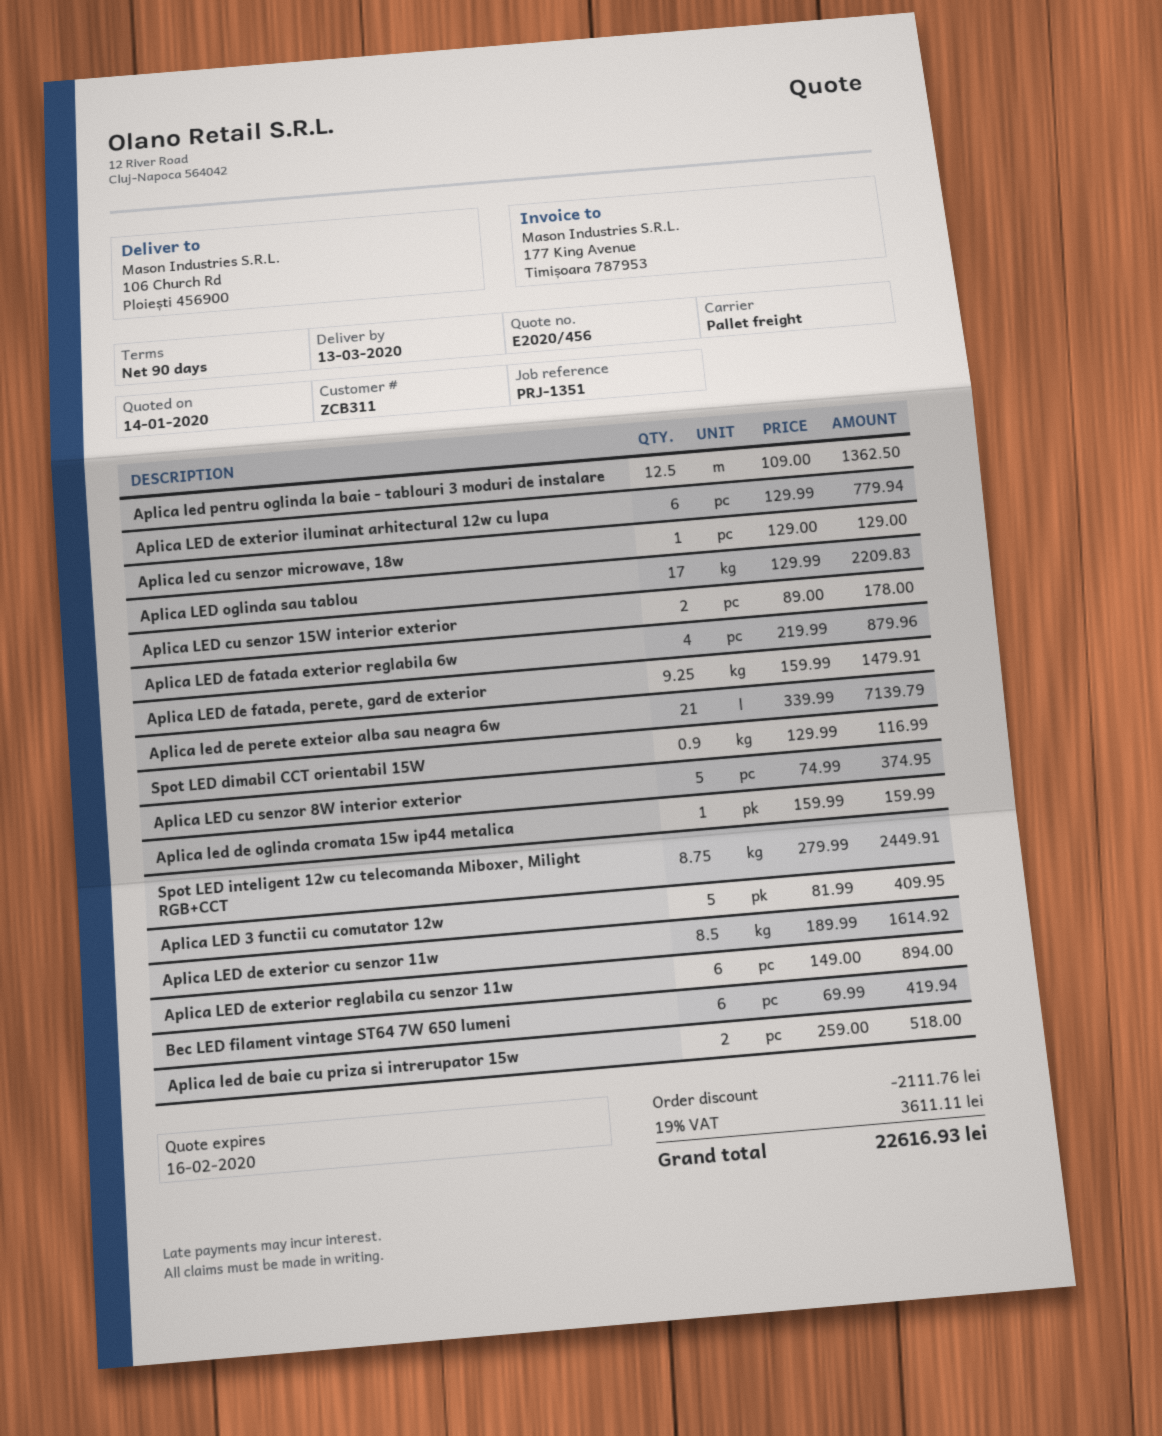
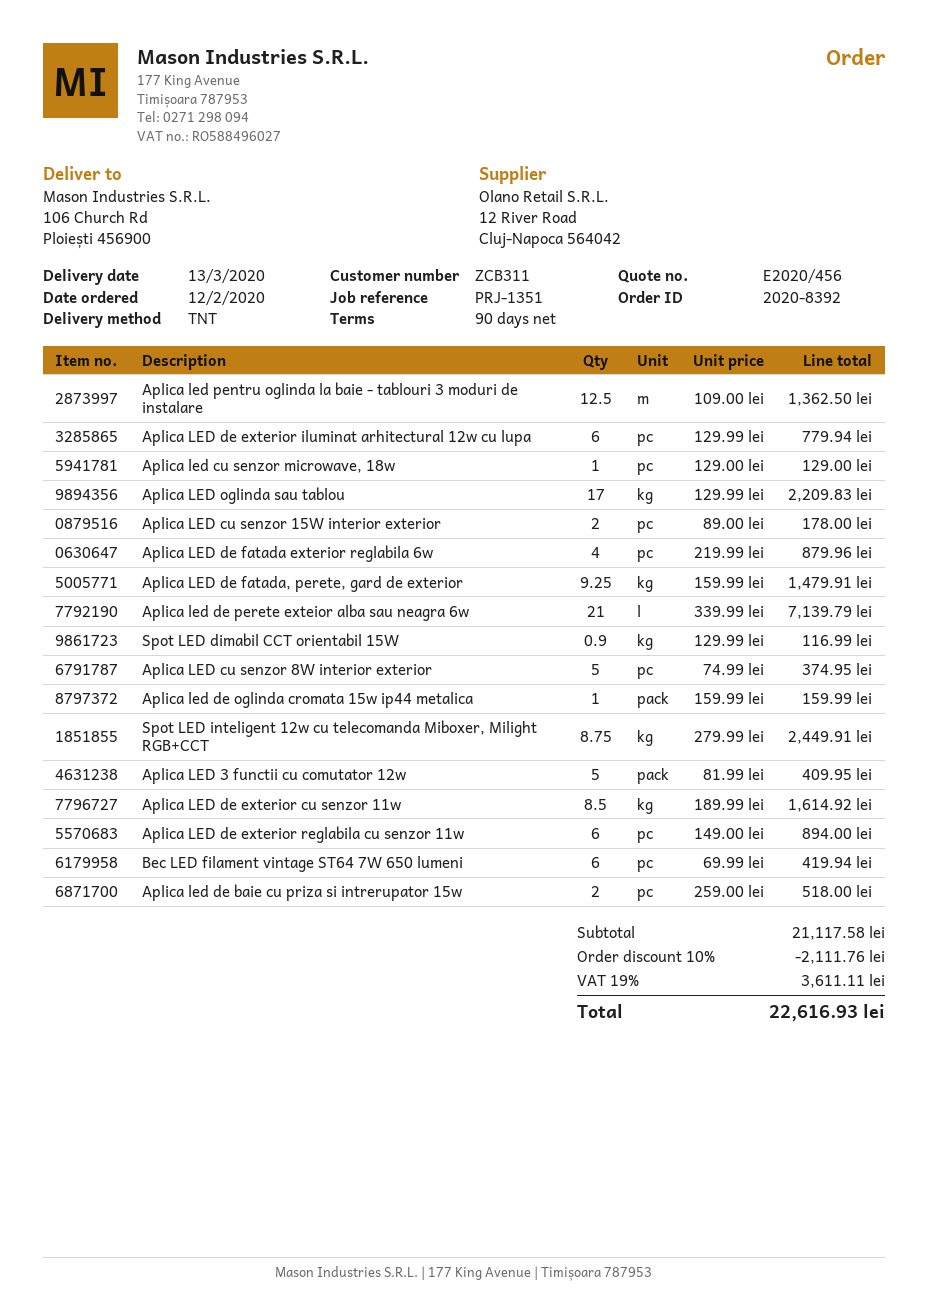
shipping method: pallet freight -> TNT

